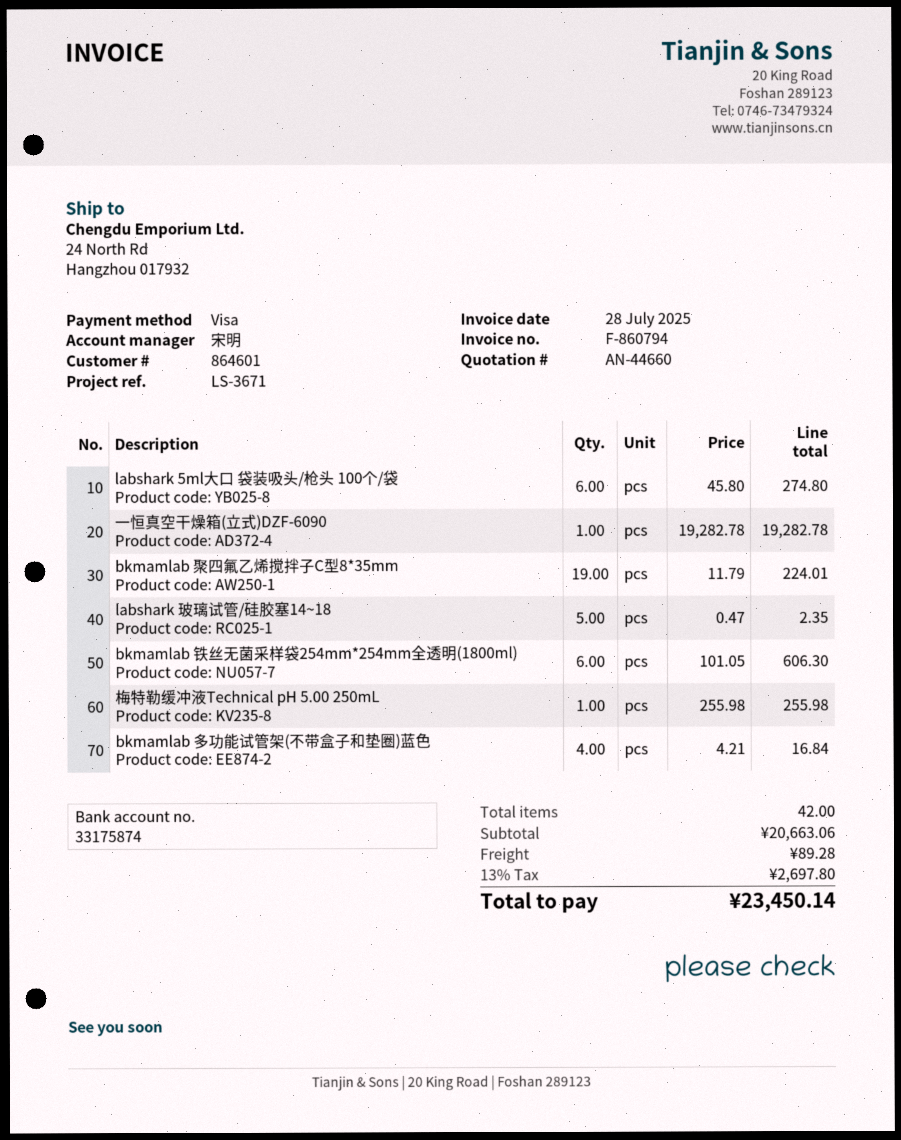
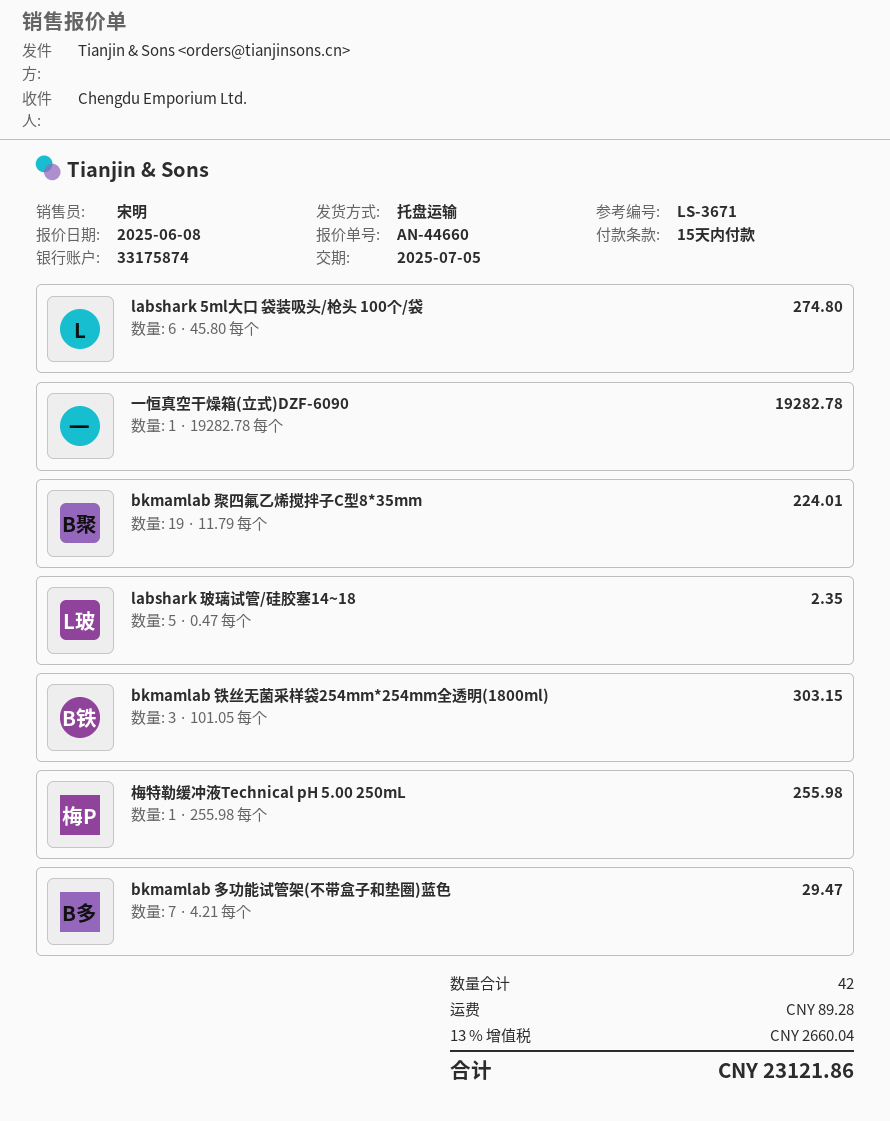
bkmamlab 铁丝无菌采样袋254mm*254mm全透明(1800ml): 6 x 101.05 = 606.30 -> 3 x 101.05 = 303.15
bkmamlab 多功能试管架(不带盒子和垫圈)蓝色: 4 x 4.21 = 16.84 -> 7 x 4.21 = 29.47
tax: 13% = 2697.80 -> 13% = 2660.04
total: 23450.14 -> 23121.86

